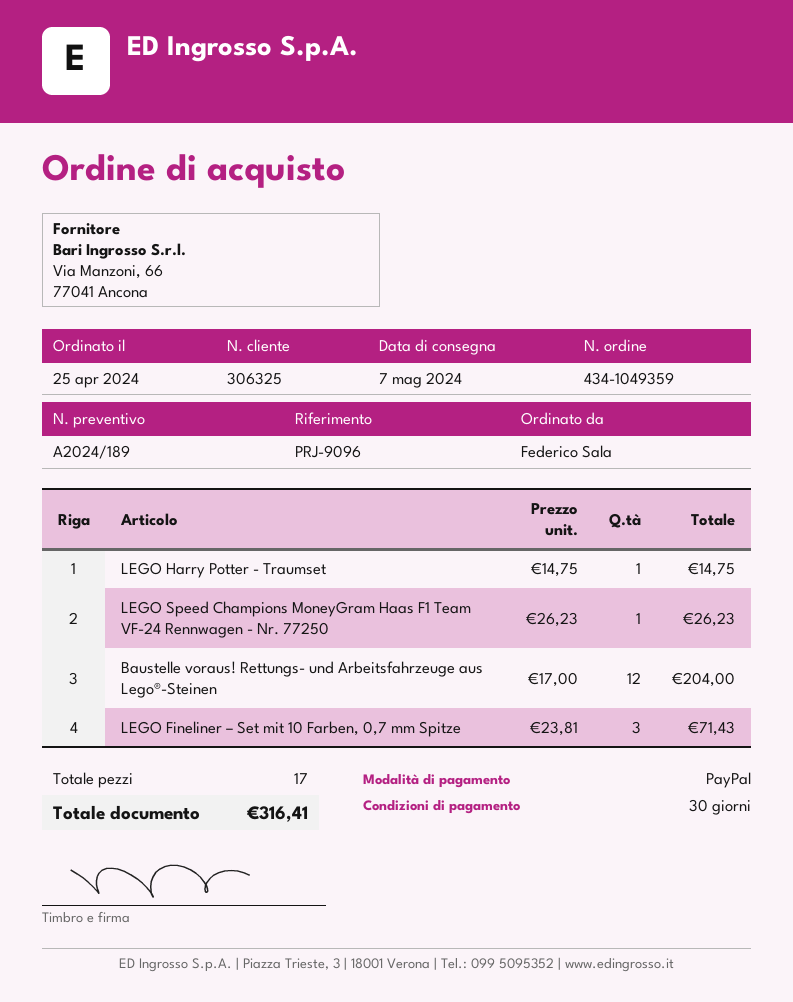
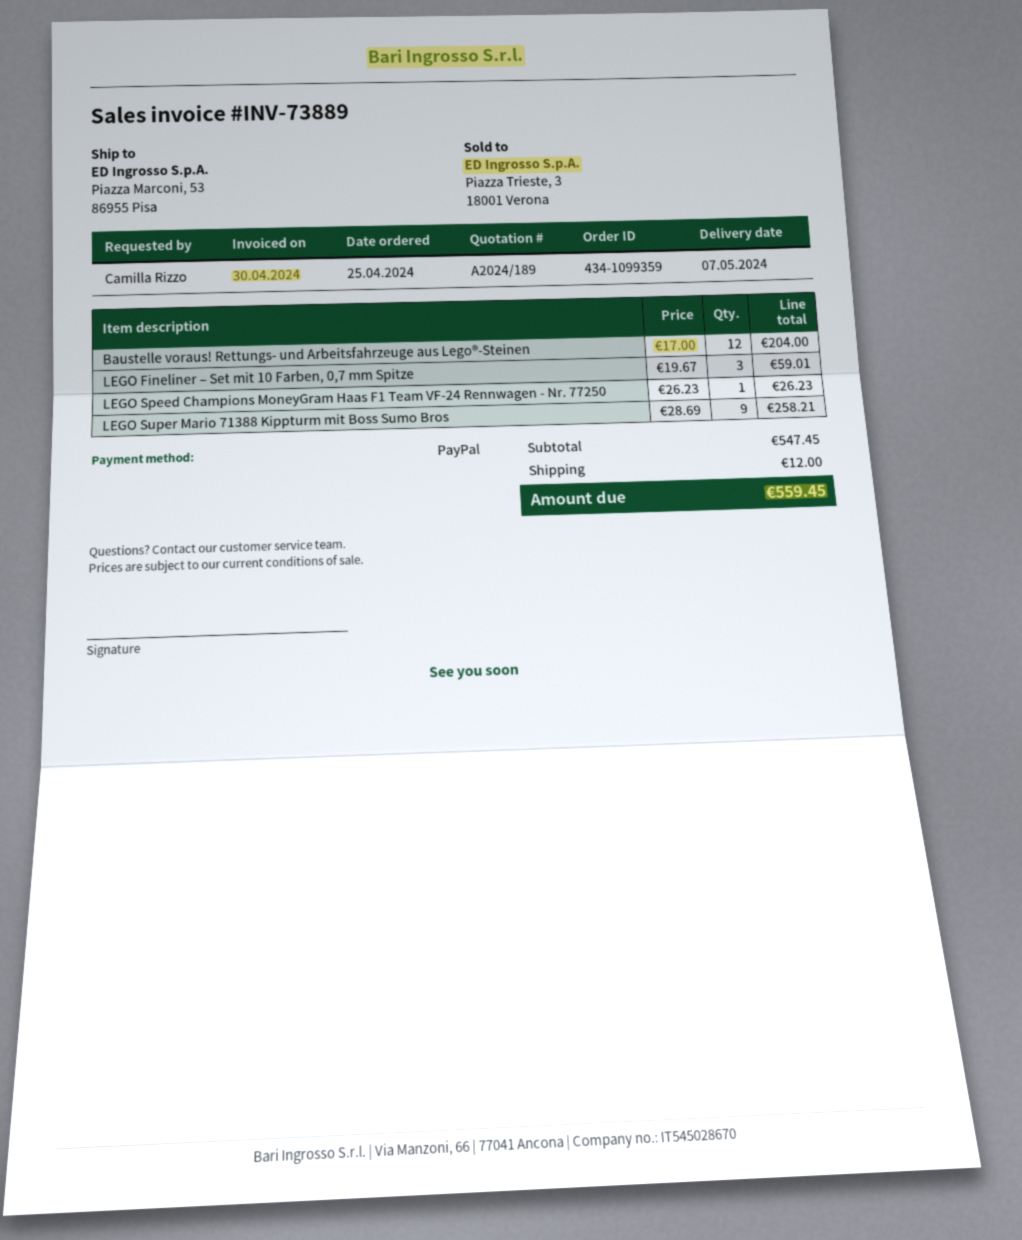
order number: 434-1049359 -> 434-1099359
ordered by: Federico Sala -> Camilla Rizzo
LEGO Harry Potter - Traumset: 1 x 14.75 = 14.75 -> none
LEGO Fineliner – Set mit 10 Farben, 0,7 mm Spitze: 3 x 23.81 = 71.43 -> 3 x 19.67 = 59.01
LEGO Super Mario 71388 Kippturm mit Boss Sumo Bros: none -> 9 x 28.69 = 258.21
shipping: none -> 12.00
total: 316.41 -> 559.45

